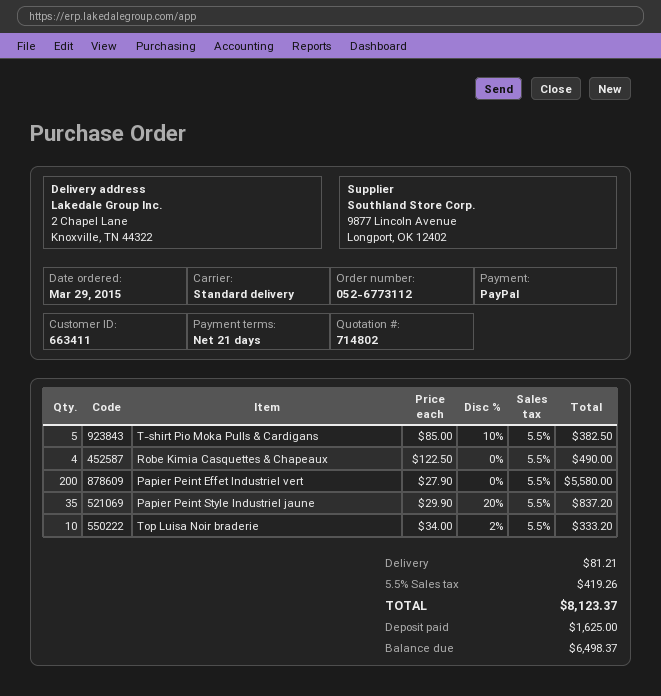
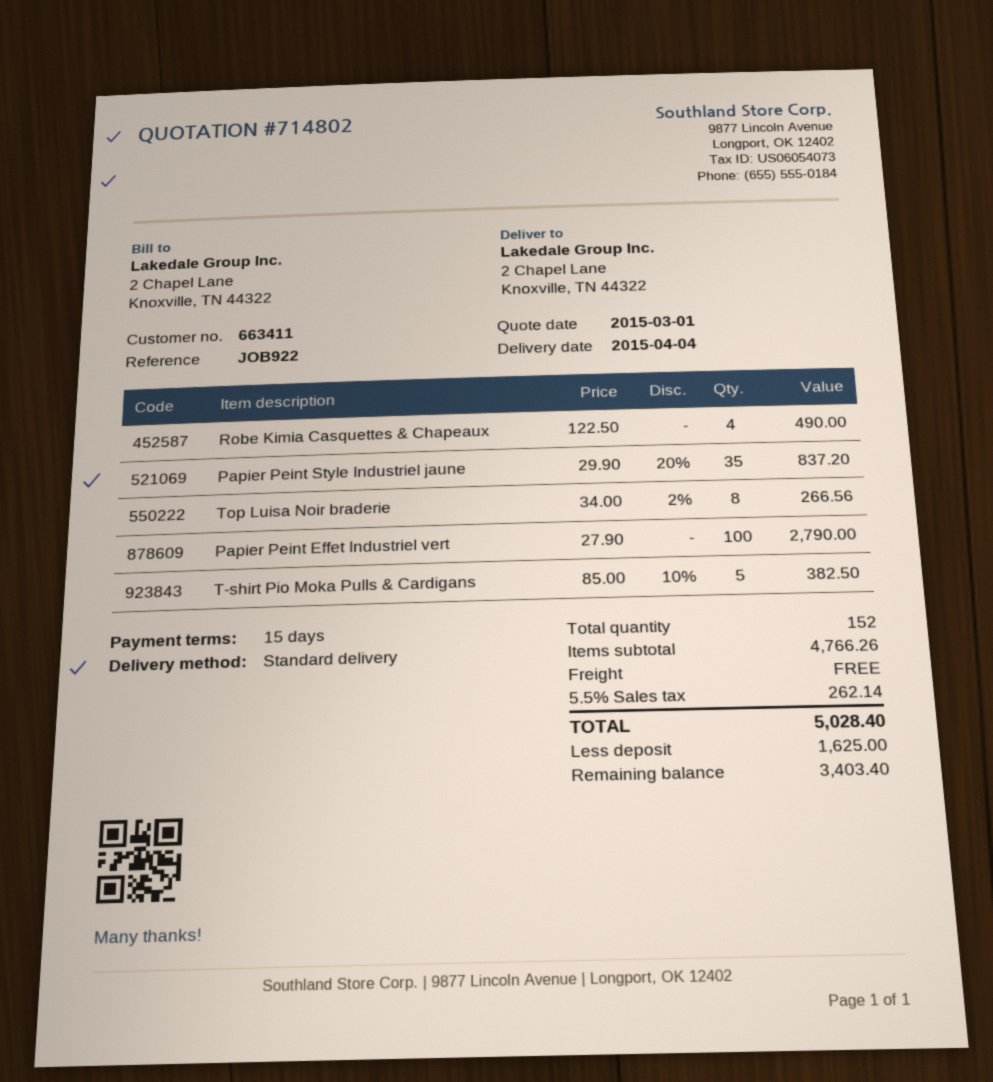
payment terms: 21 days -> 15 days
Papier Peint Effet Industriel vert: 200 x 27.90 = 5580.00 -> 100 x 27.90 = 2790.00
Top Luisa Noir braderie: 10 x 34.00 - 2% = 333.20 -> 8 x 34.00 - 2% = 266.56
shipping: 81.21 -> 0.00
tax: 5.5% = 419.26 -> 5.5% = 262.14
total: 8123.37 -> 5028.40
balance: 6498.37 -> 3403.40

